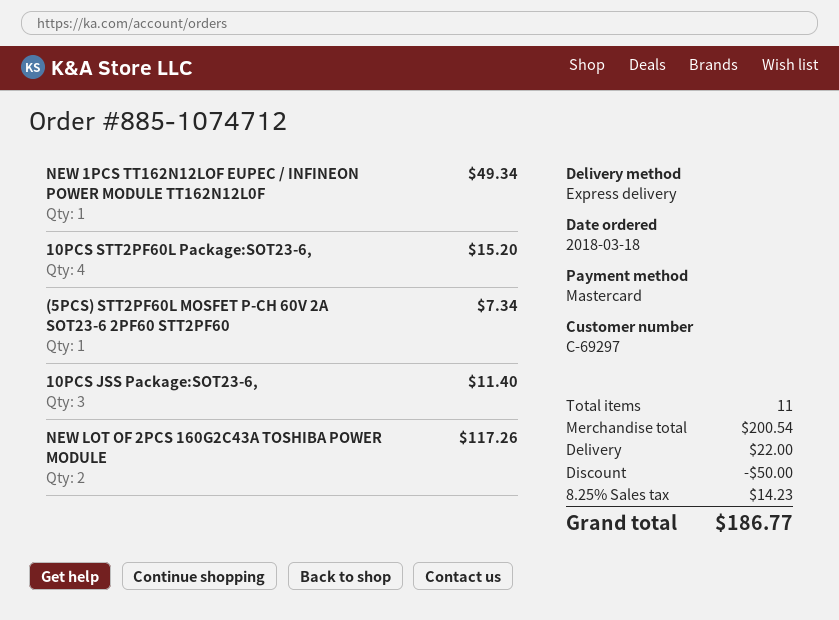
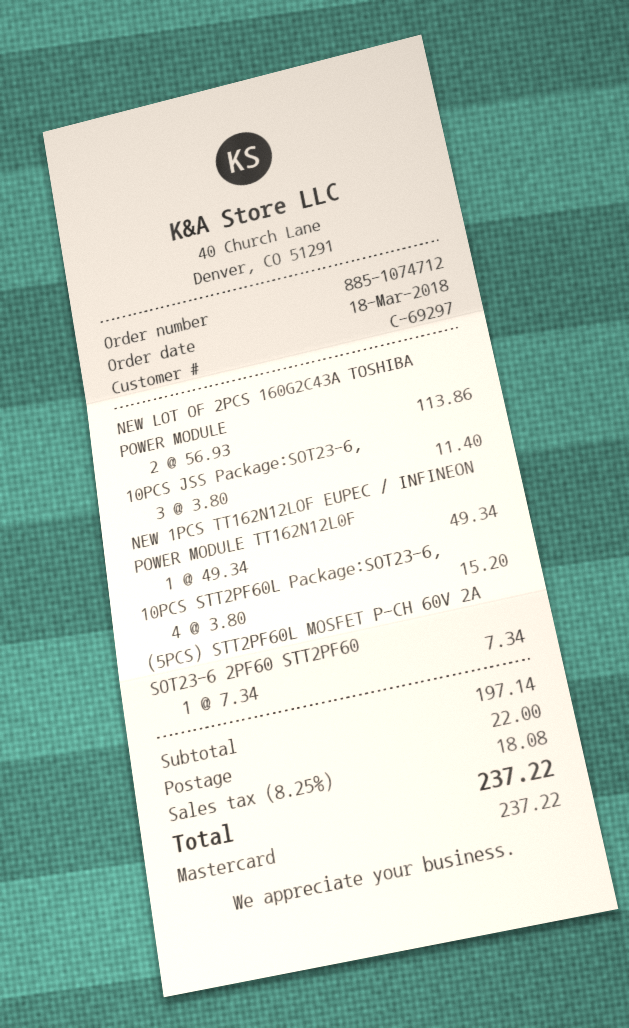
NEW LOT OF 2PCS 160G2C43A TOSHIBA POWER MODULE: 2 for 117.26 -> 2 for 113.86
subtotal: 200.54 -> 197.14
discount: 50.00 -> none
tax: 8.25% = 14.23 -> 8.25% = 18.08
total: 186.77 -> 237.22

